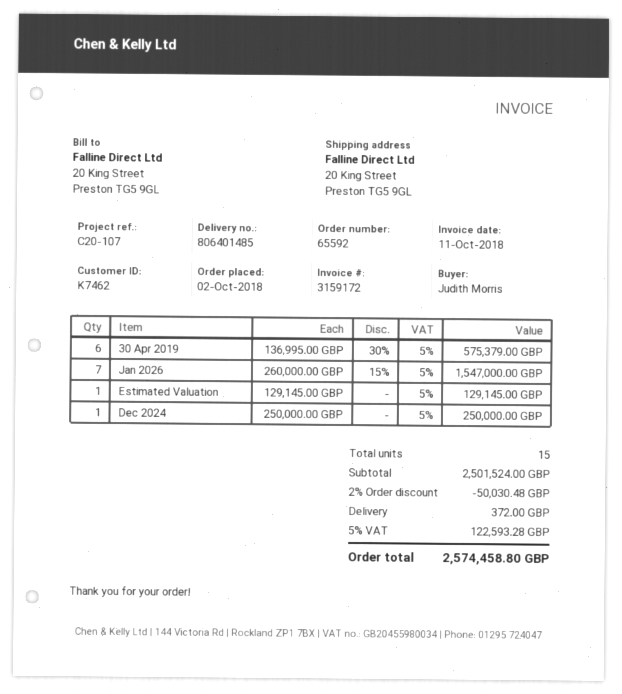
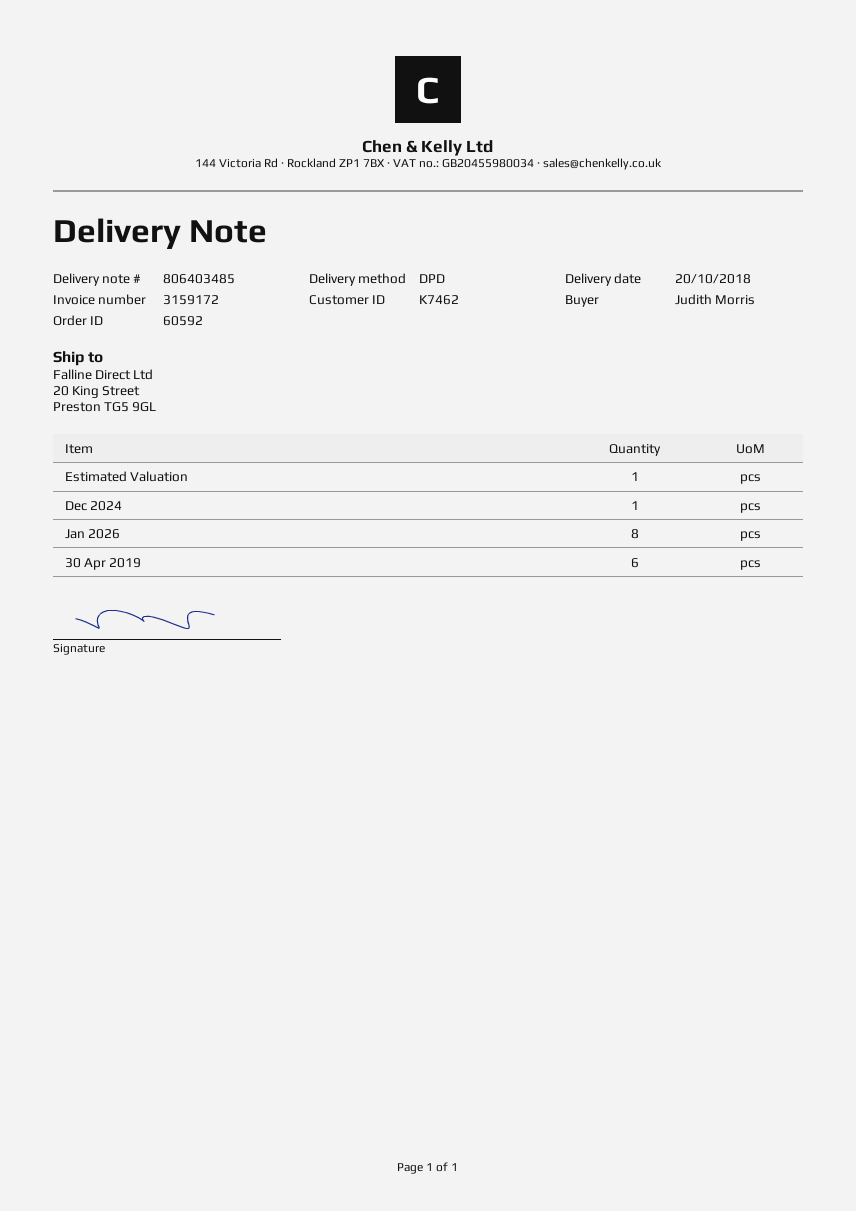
order number: 65592 -> 60592
delivery note number: 806401485 -> 806403485
Jan 2026: 7 -> 8

